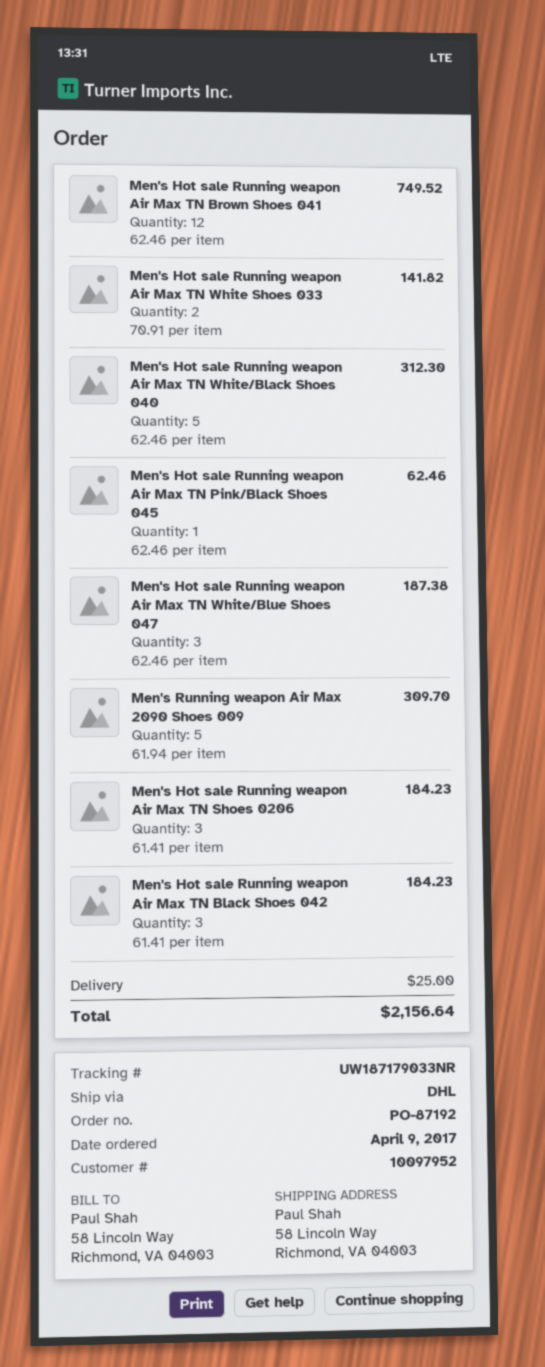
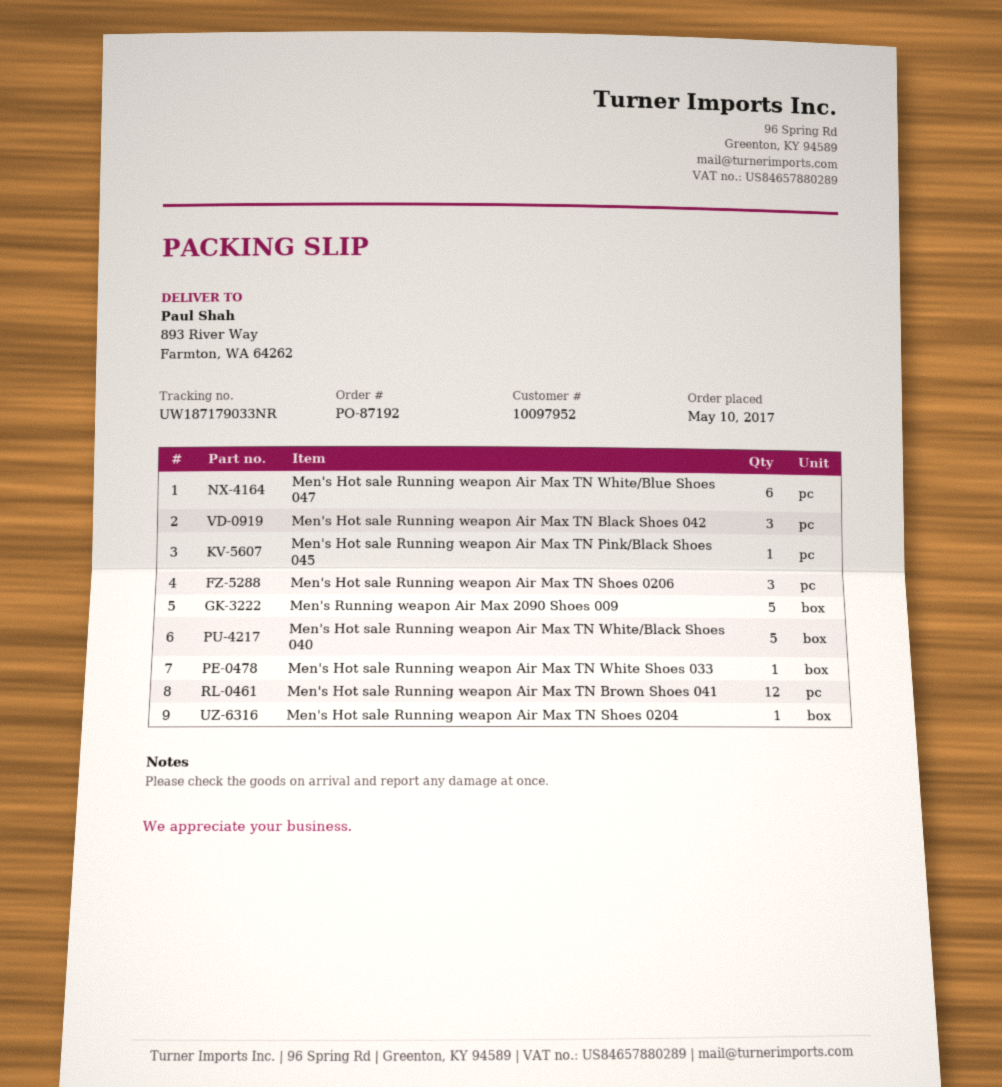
order date: 2017-04-09 -> 2017-05-10
ship to: 58 Lincoln Way, Richmond, VA 04003 -> 893 River Way, Farmton, WA 64262
Men's Hot sale Running weapon Air Max TN White Shoes 033: 2 -> 1
Men's Hot sale Running weapon Air Max TN White/Blue Shoes 047: 3 -> 6
Men's Hot sale Running weapon Air Max TN Shoes 0204: none -> 1

